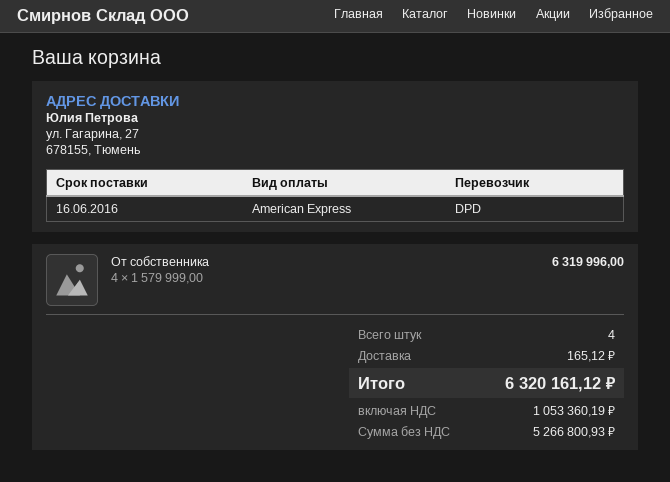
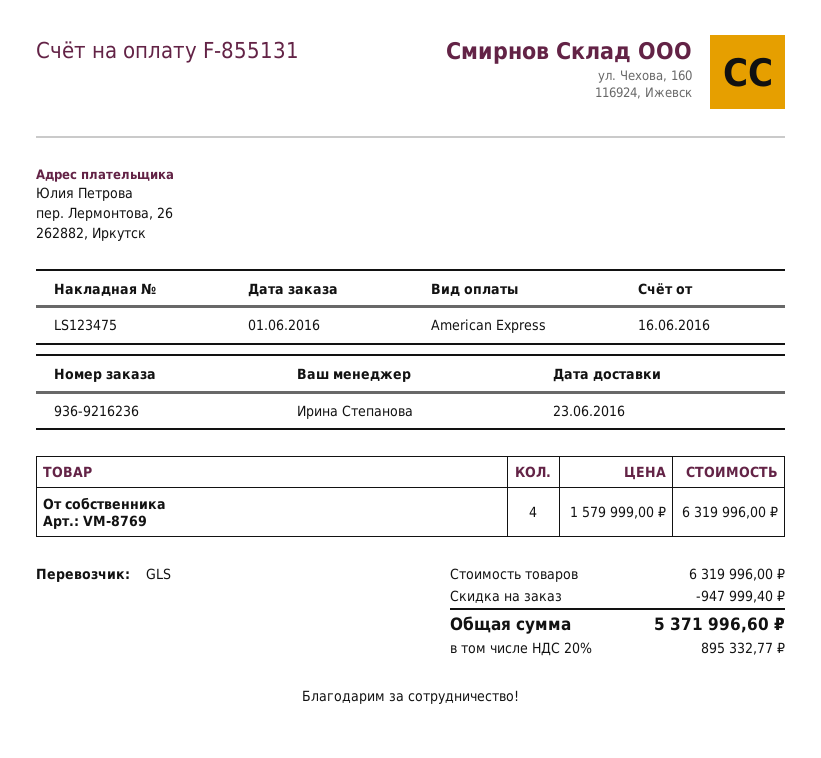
delivery date: 2016-06-16 -> 2016-06-23
shipping method: DPD -> GLS
discount: none -> 947999.40
shipping: 165.12 -> none
tax: 1053360.19 -> 895332.77
total: 6320161.12 -> 5371996.60

